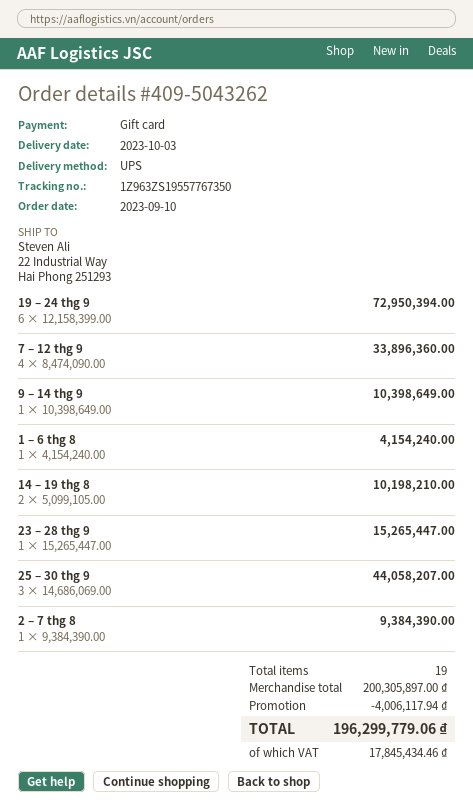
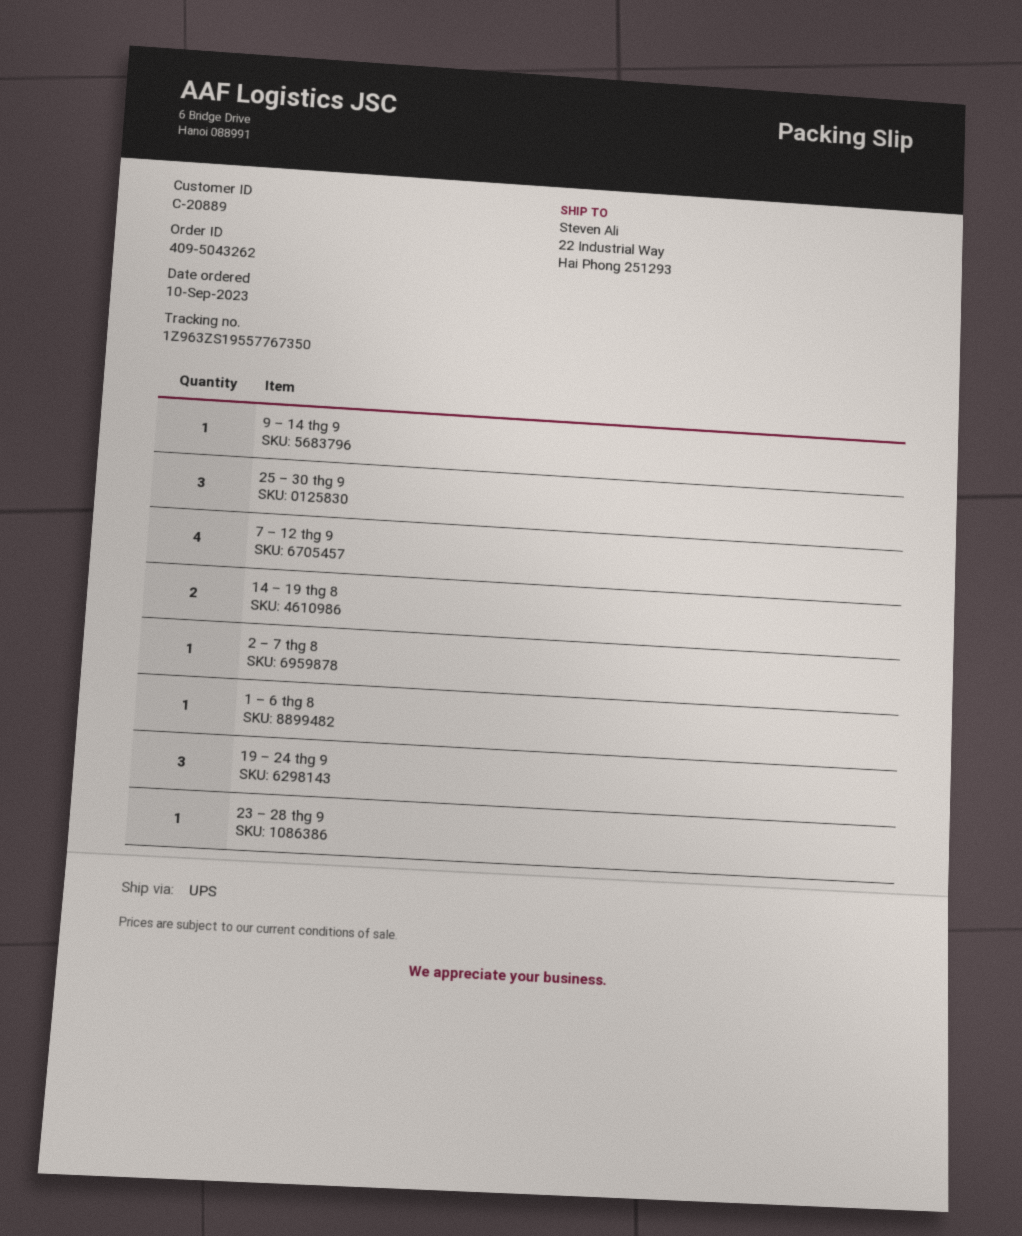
19 – 24 thg 9: 6 -> 3

